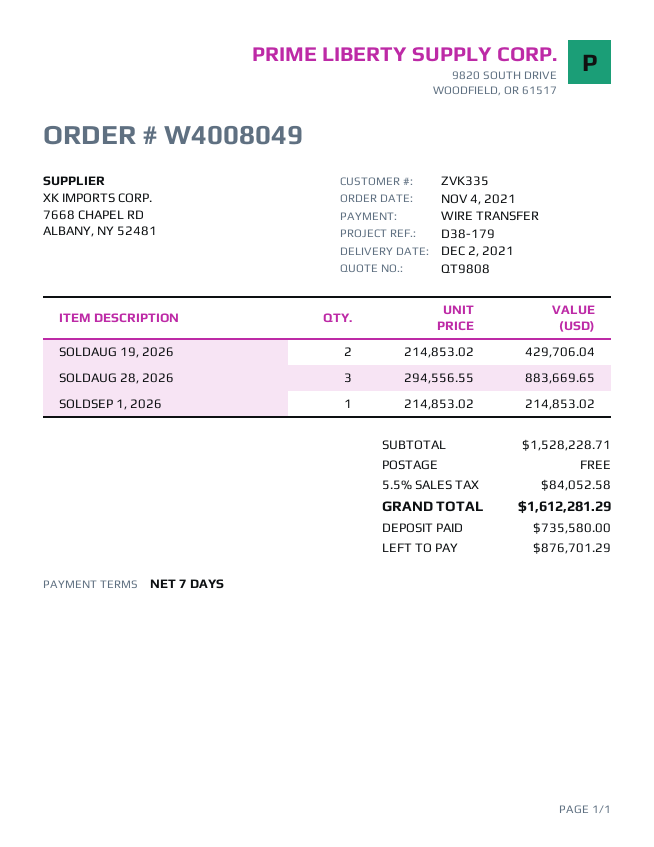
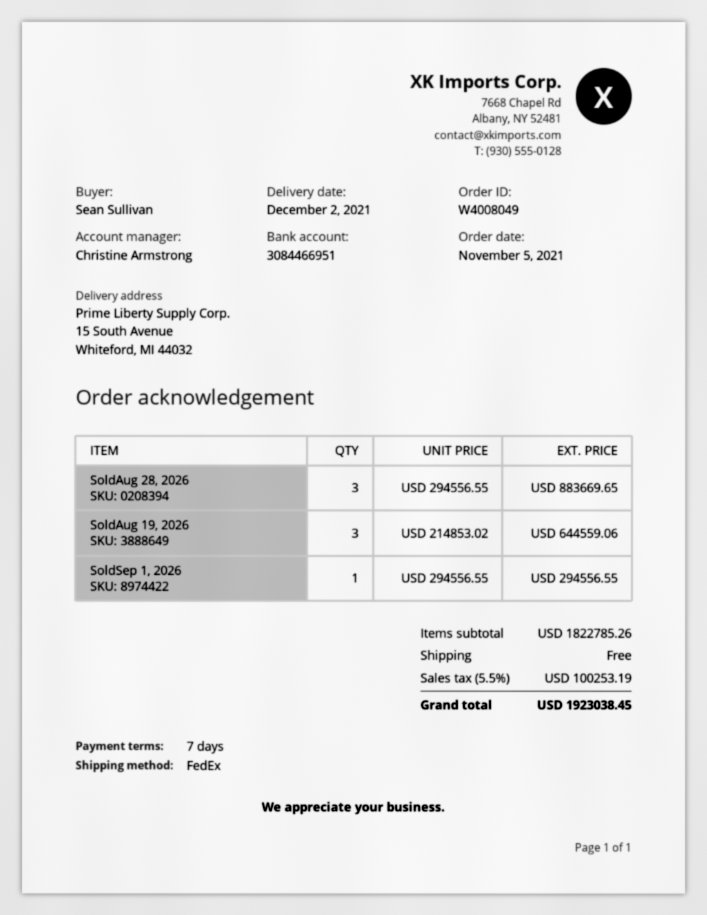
order date: 2021-11-04 -> 2021-11-05
SOLDAUG 19, 2026: 2 x 214853.02 = 429706.04 -> 3 x 214853.02 = 644559.06
SOLDSEP 1, 2026: 1 x 214853.02 = 214853.02 -> 1 x 294556.55 = 294556.55
subtotal: 1528228.71 -> 1822785.26
tax: 5.5% = 84052.58 -> 5.5% = 100253.19
total: 1612281.29 -> 1923038.45

